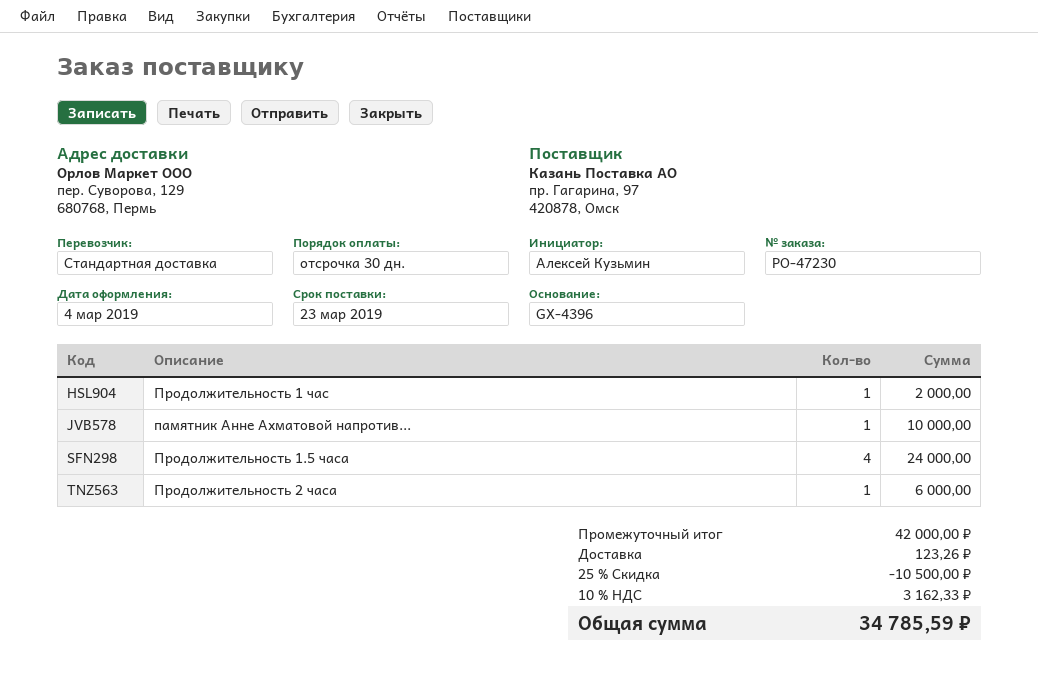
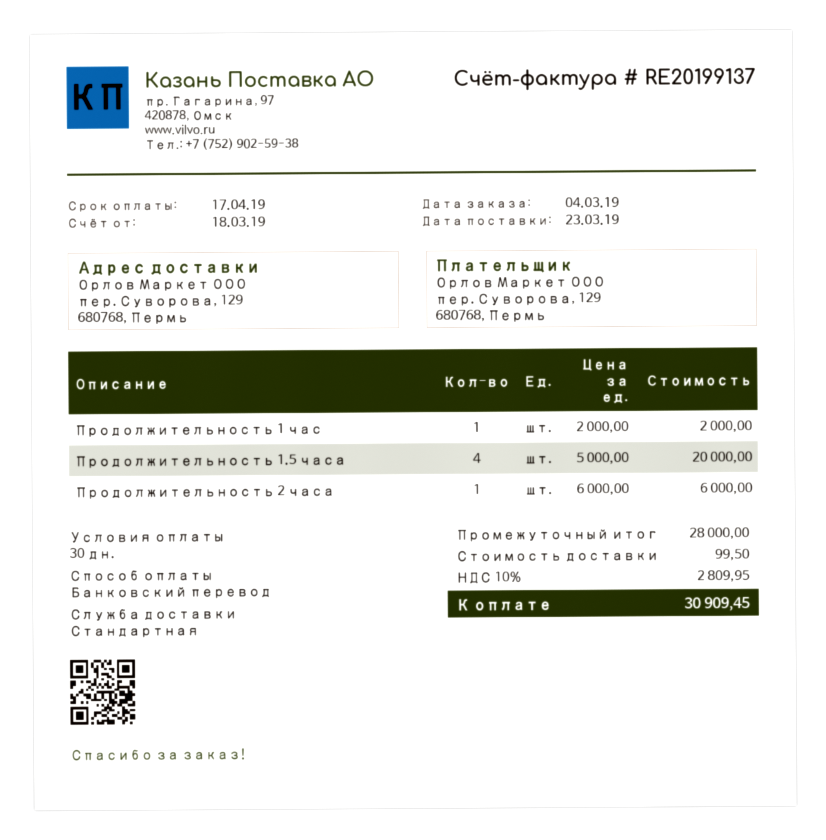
памятник Анне Ахматовой напротив...: 1 for 10000.00 -> none
Продолжительность 1.5 часа: 4 for 24000.00 -> 4 for 20000.00
subtotal: 42000.00 -> 28000.00
discount: 25% = 10500.00 -> none
shipping: 123.26 -> 99.50
tax: 10% = 3162.33 -> 10% = 2809.95
total: 34785.59 -> 30909.45

